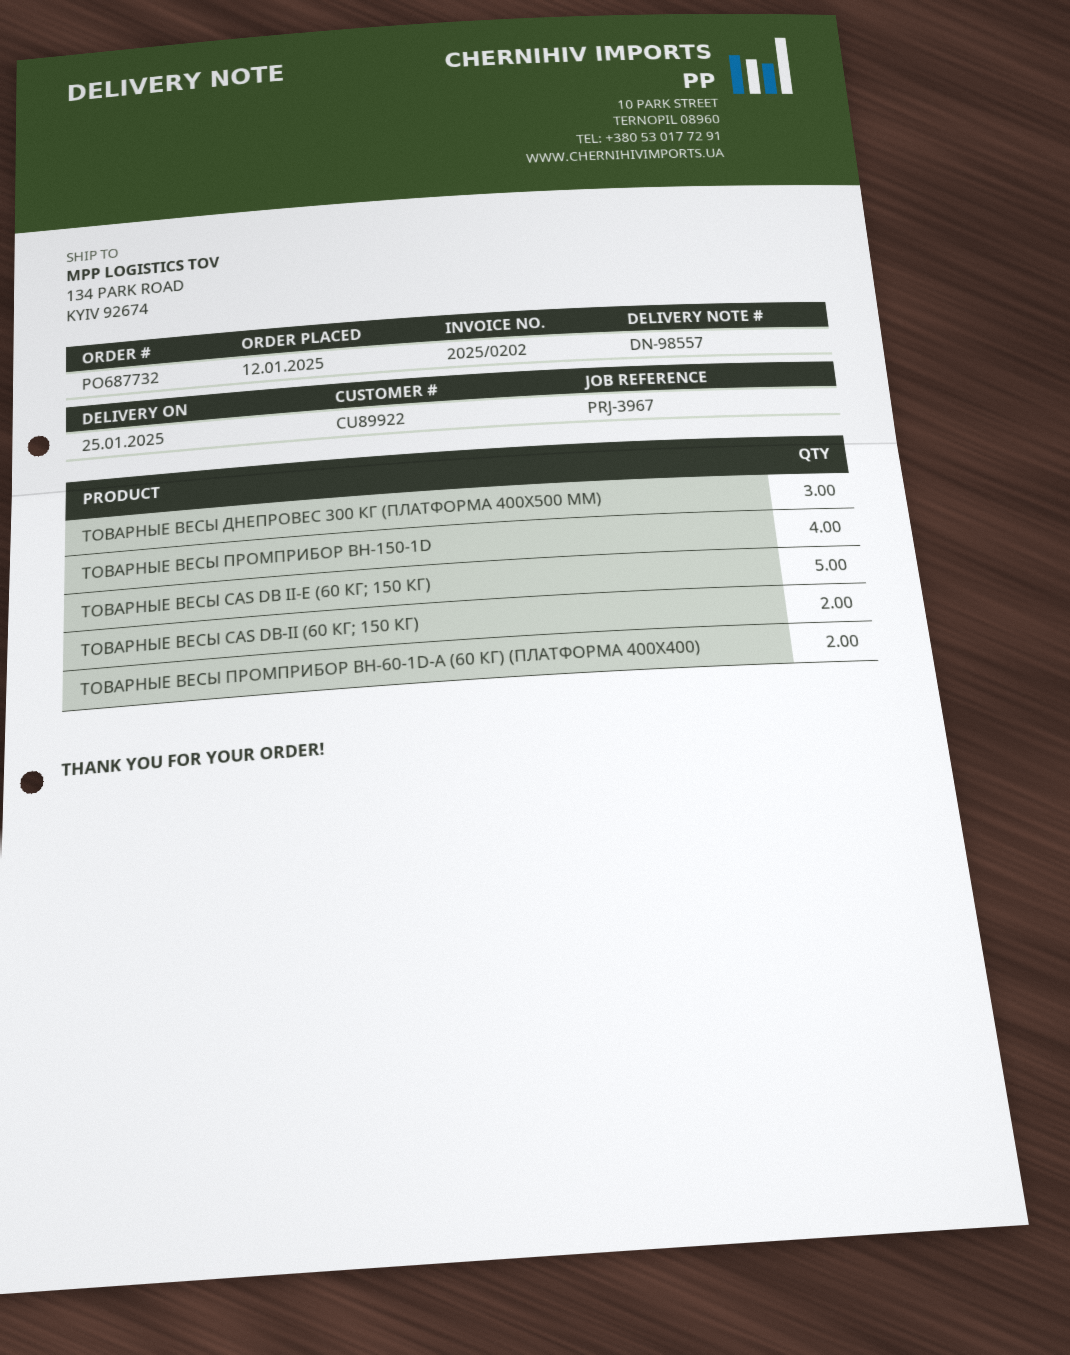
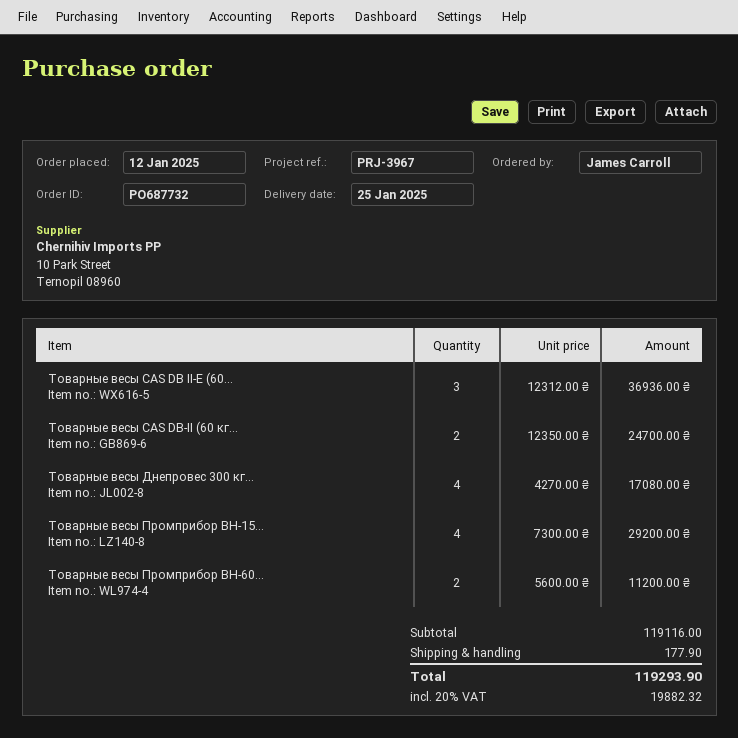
ТОВАРНЫЕ ВЕСЫ ДНЕПРОВЕС 300 КГ (ПЛАТФОРМА 400Х500 ММ): 3 -> 4
ТОВАРНЫЕ ВЕСЫ CAS DB II-E (60 КГ; 150 КГ): 5 -> 3

